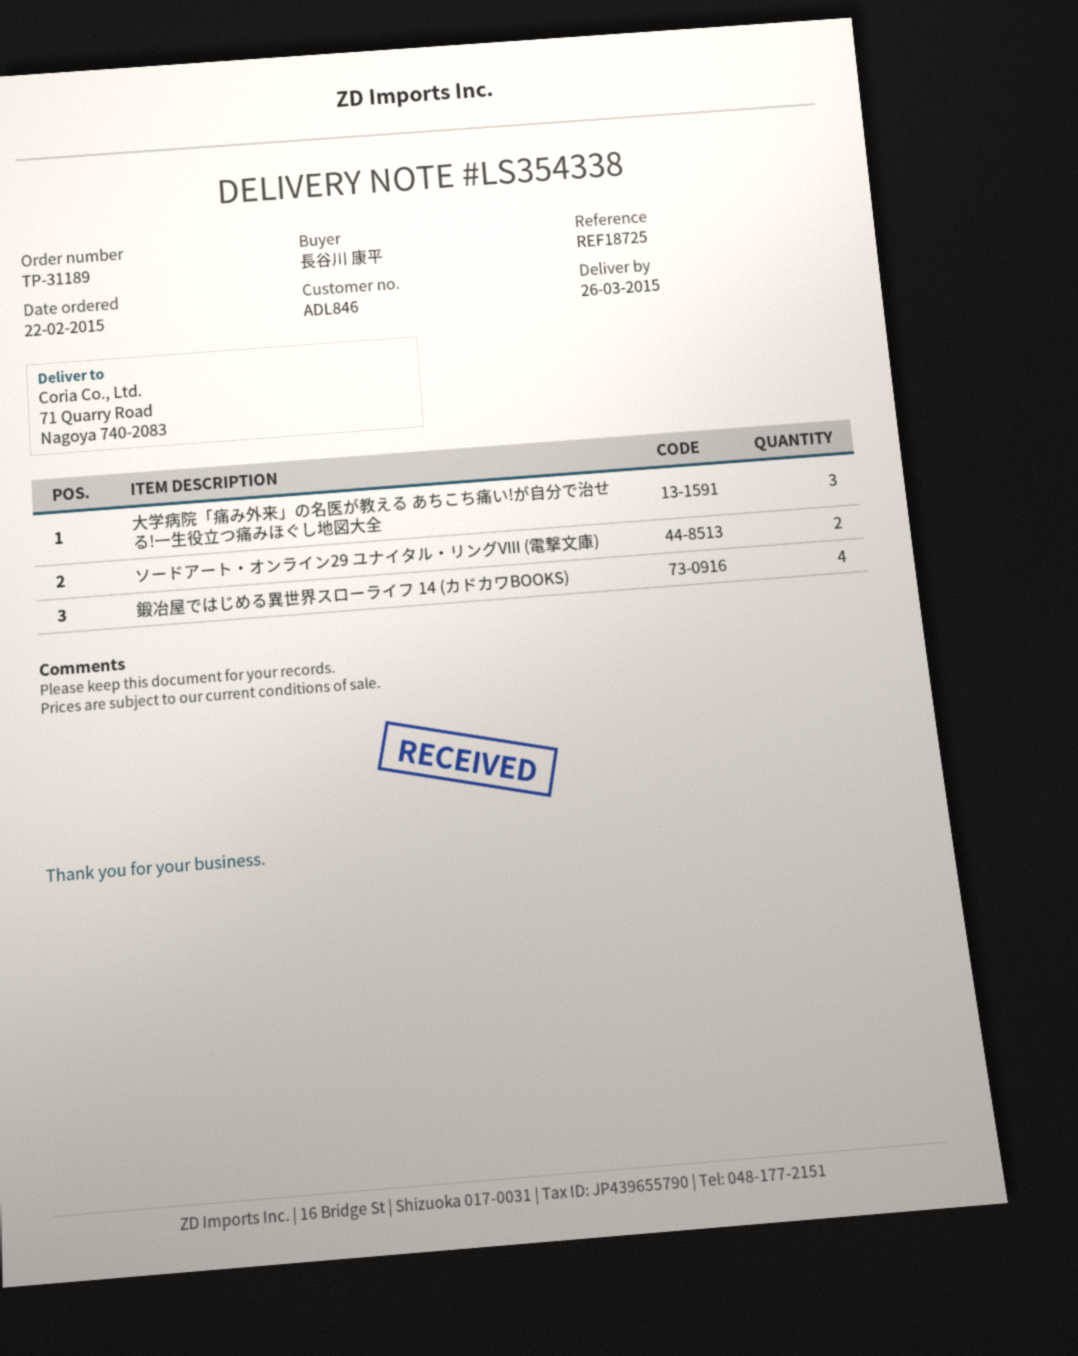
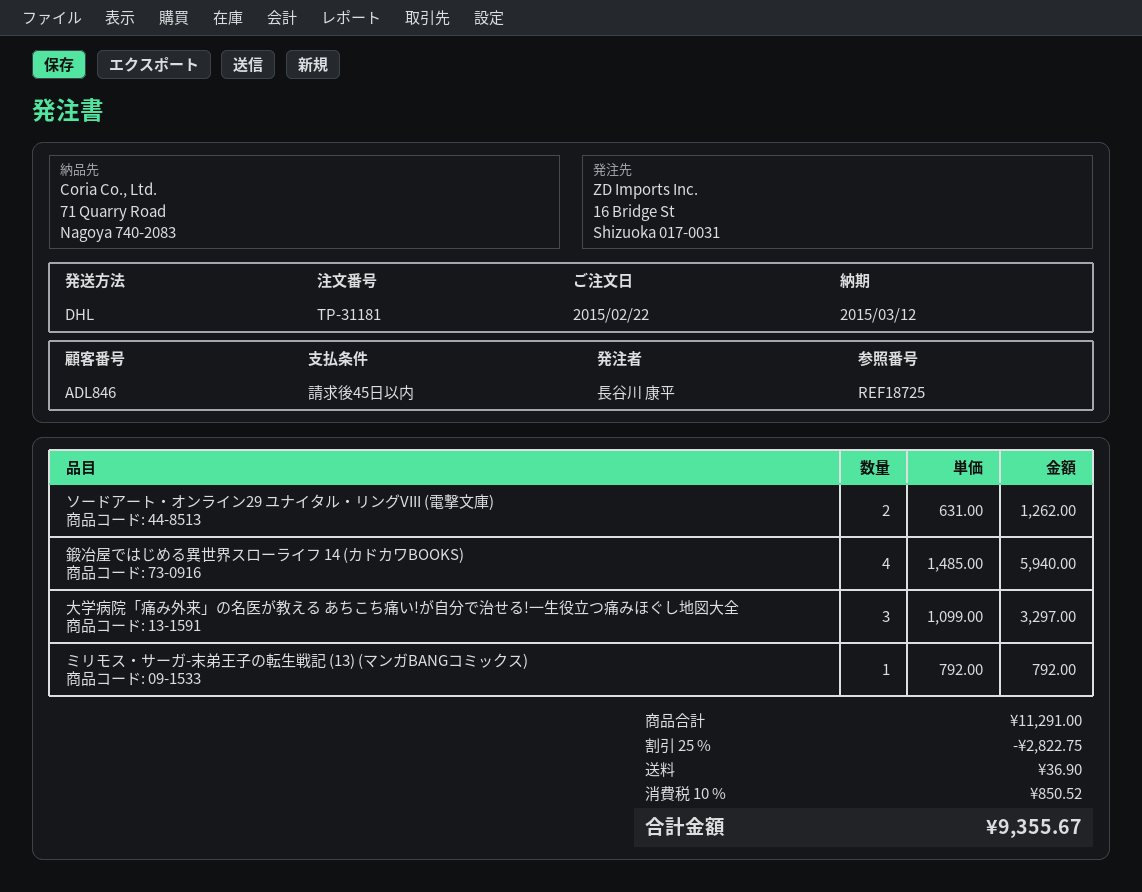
order number: TP-31189 -> TP-31181
delivery date: 2015-03-26 -> 2015-03-12
ミリモス・サーガ-末弟王子の転生戦記 (13) (マンガBANGコミックス): none -> 1

